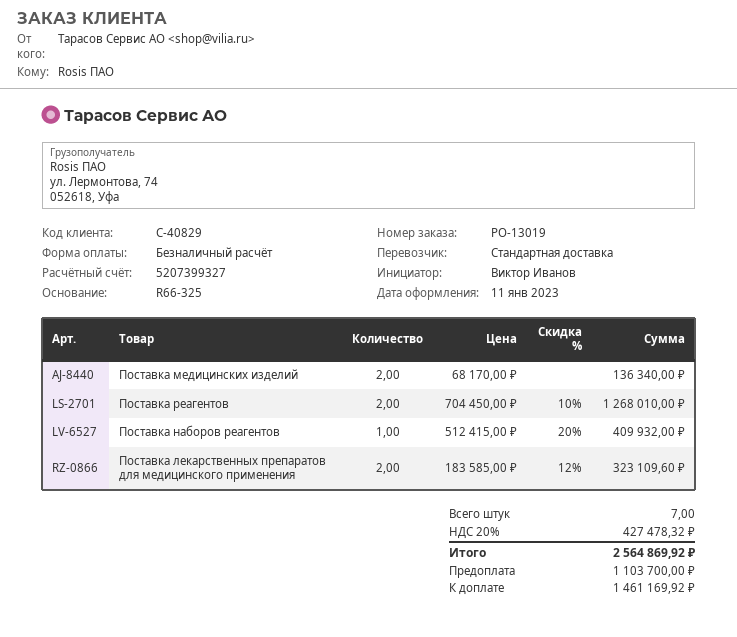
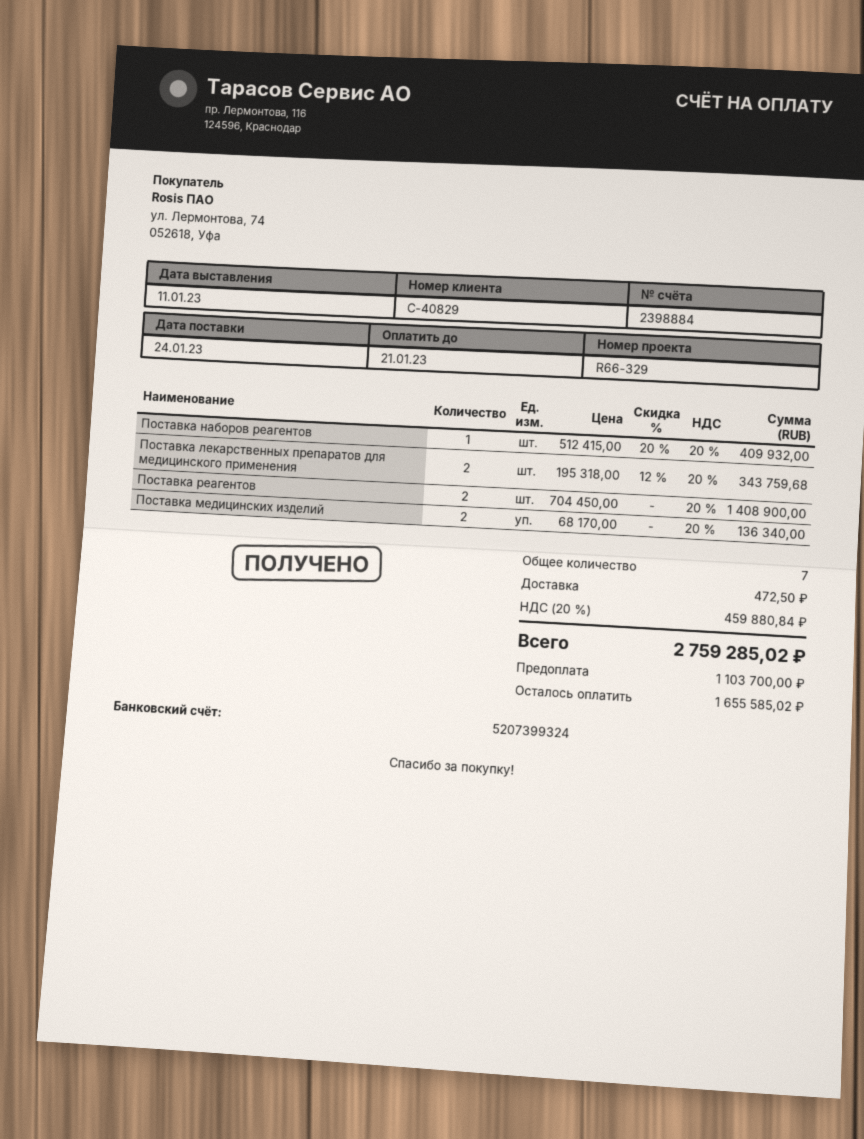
reference: R66-325 -> R66-329
bank account: 5207399327 -> 5207399324
Поставка реагентов: 2 x 704450.00 - 10% = 1268010.00 -> 2 x 704450.00 = 1408900.00
Поставка лекарственных препаратов для медицинского применения: 2 x 183585.00 - 12% = 323109.60 -> 2 x 195318.00 - 12% = 343759.68
shipping: none -> 472.50
tax: 20% = 427478.32 -> 20% = 459880.84
total: 2564869.92 -> 2759285.02
balance: 1461169.92 -> 1655585.02

